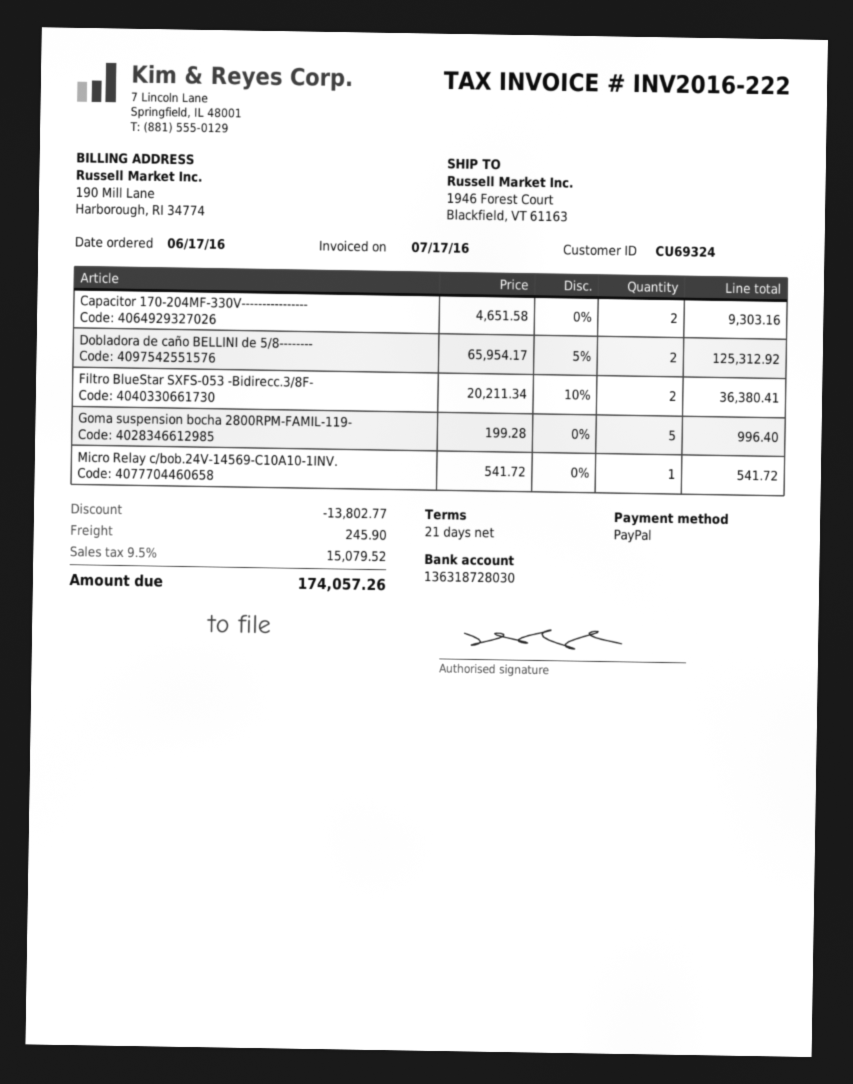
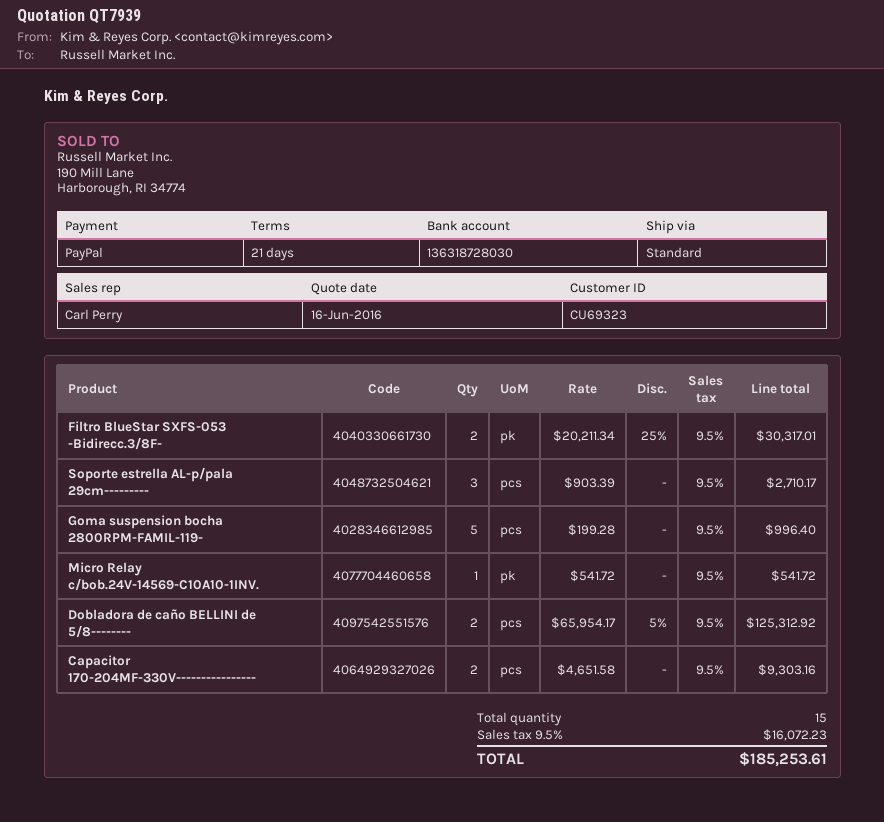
customer number: CU69324 -> CU69323
Filtro BlueStar SXFS-053 -Bidirecc.3/8F-: 2 x 20211.34 - 10% = 36380.41 -> 2 x 20211.34 - 25% = 30317.01
Soporte estrella AL-p/pala 29cm---------: none -> 3 x 903.39 = 2710.17
discount: 13802.77 -> none
shipping: 245.90 -> none
tax: 9.5% = 15079.52 -> 9.5% = 16072.23
total: 174057.26 -> 185253.61

